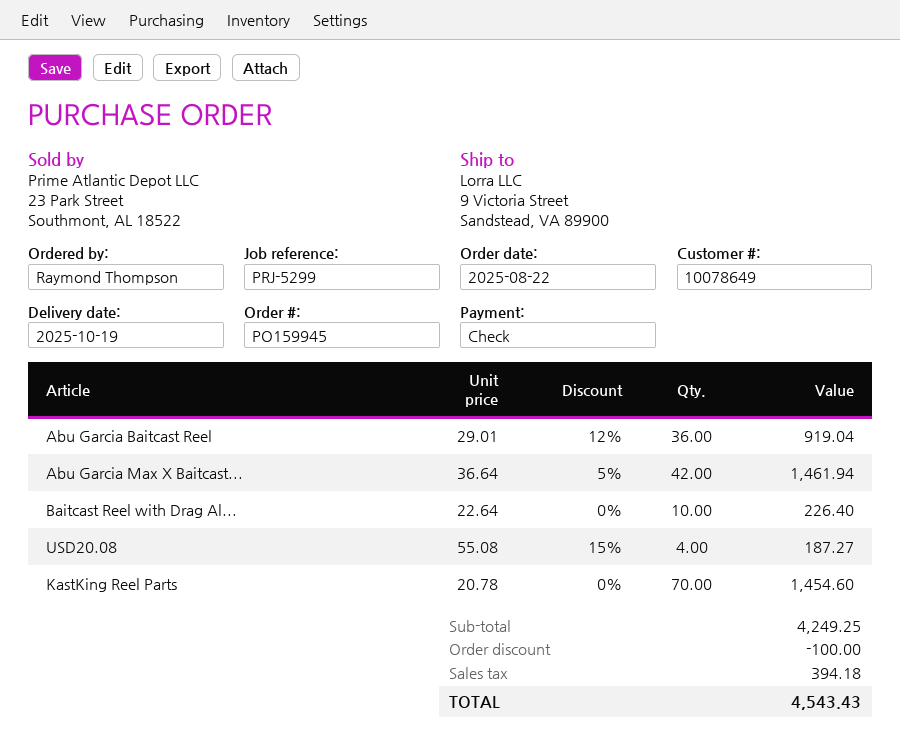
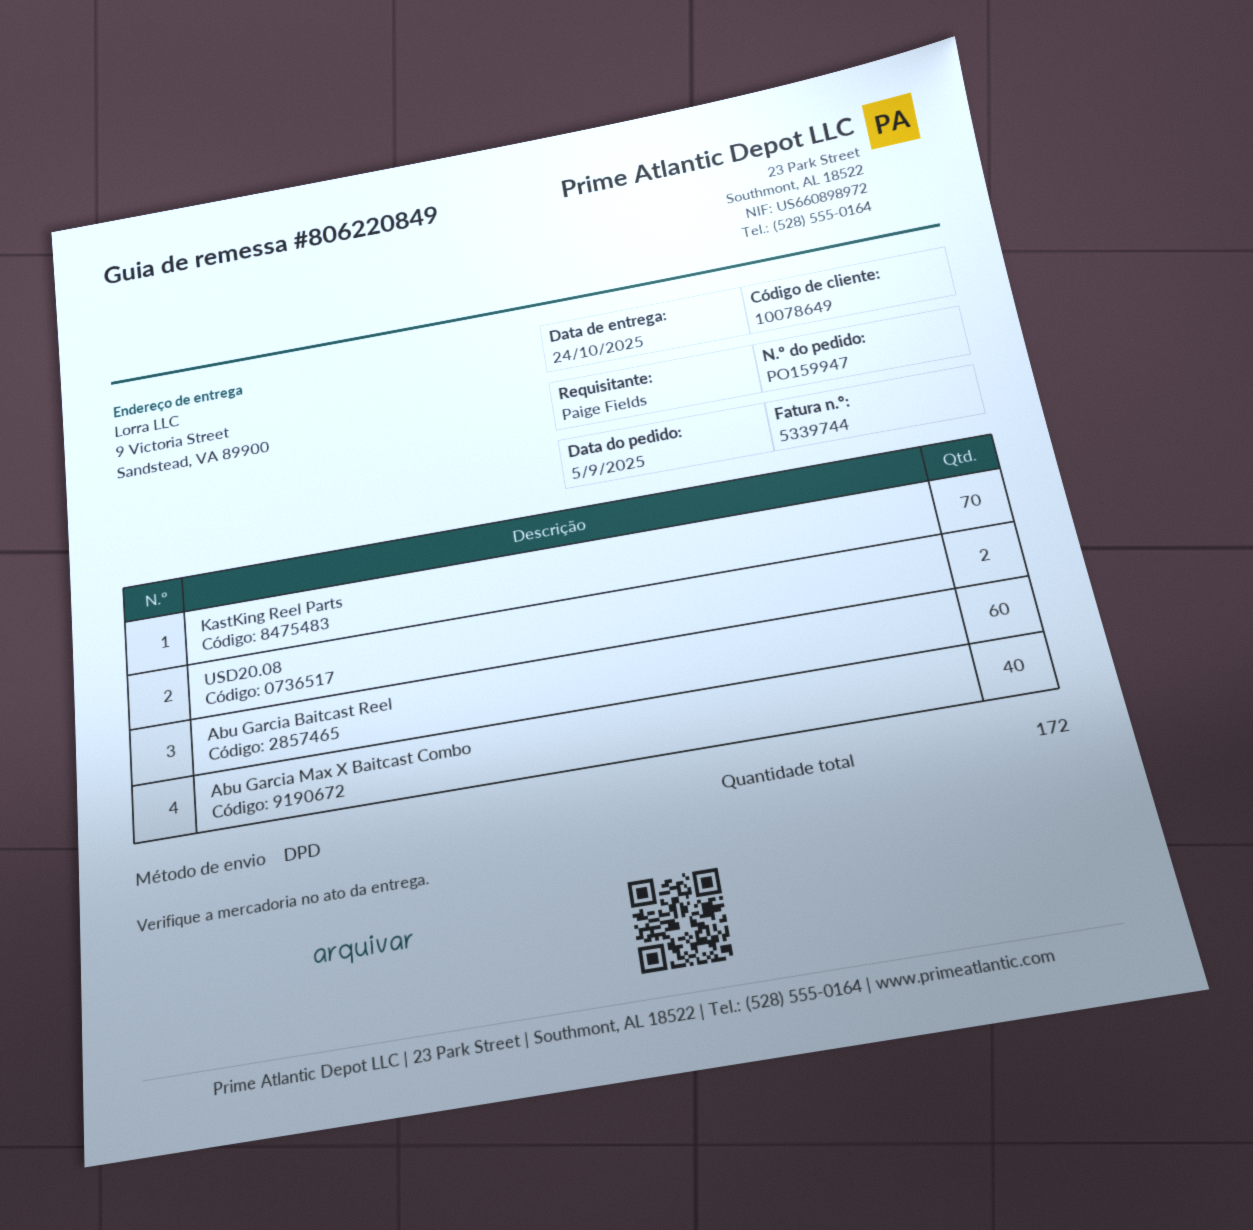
order number: PO159945 -> PO159947
order date: 2025-08-22 -> 2025-09-05
delivery date: 2025-10-19 -> 2025-10-24
ordered by: Raymond Thompson -> Paige Fields
Abu Garcia Baitcast Reel: 36 -> 60
Abu Garcia Max X Baitcast...: 42 -> 40
Baitcast Reel with Drag Al...: 10 -> none
USD20.08: 4 -> 2

